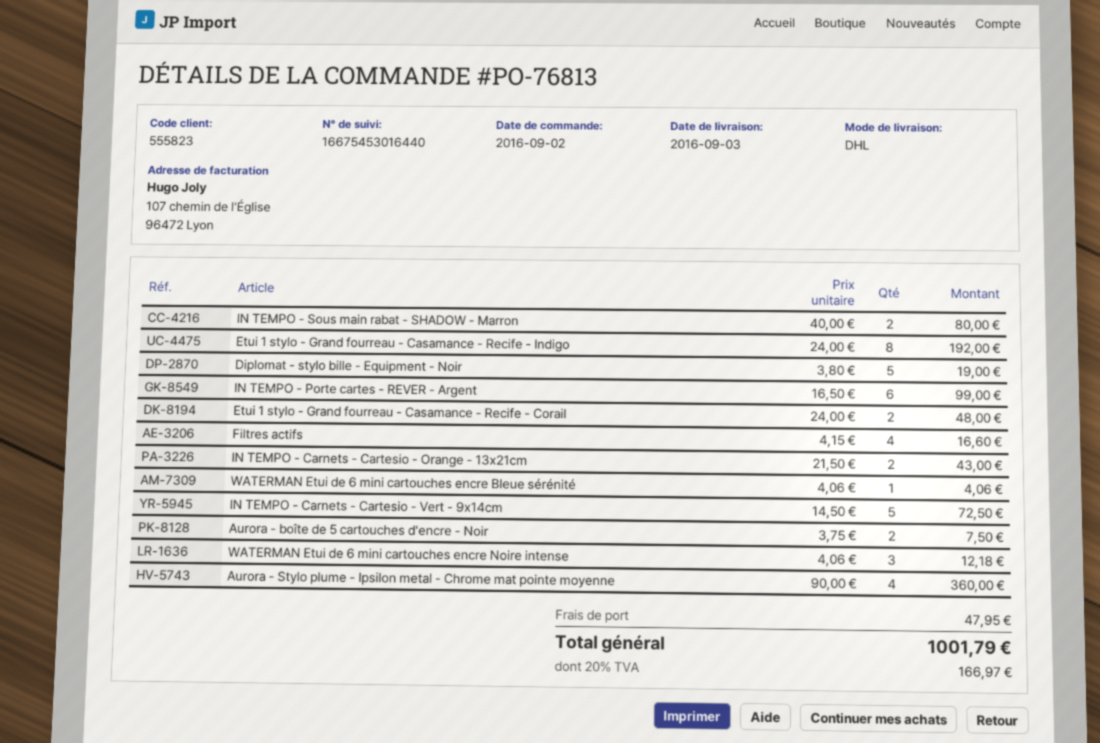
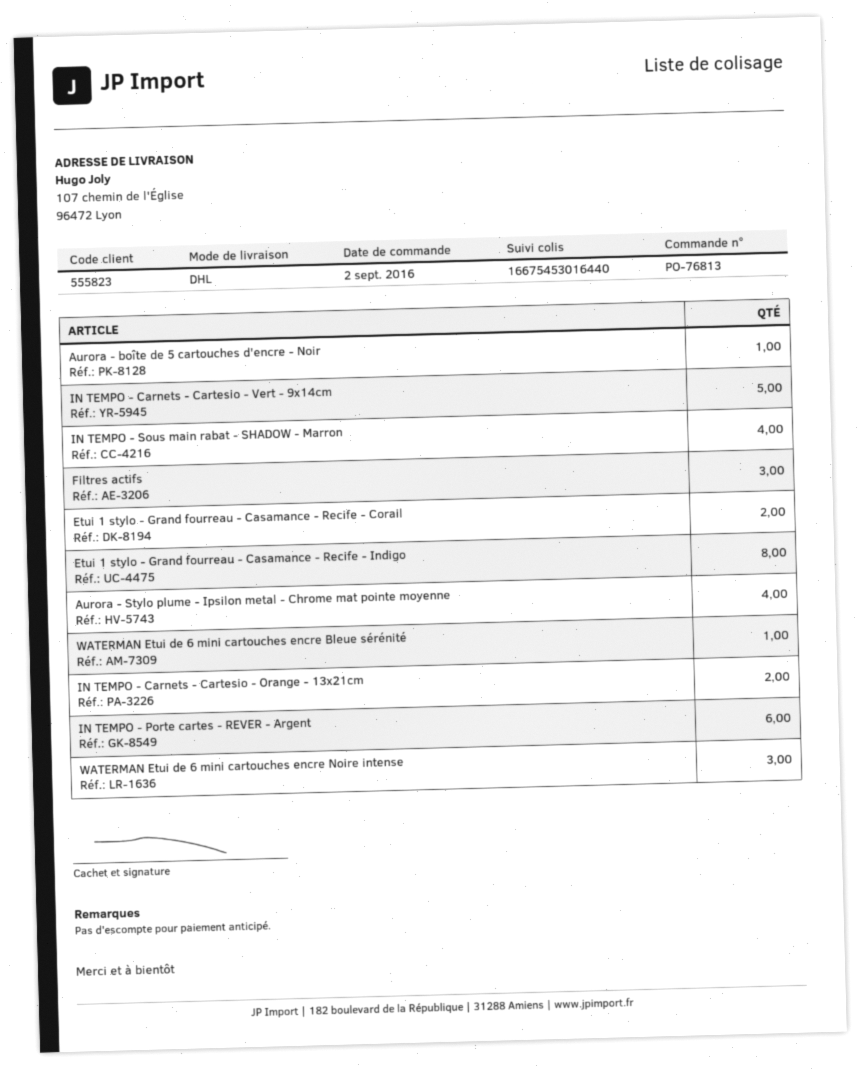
IN TEMPO - Sous main rabat - SHADOW - Marron: 2 -> 4
Diplomat - stylo bille - Equipment - Noir: 5 -> none
Filtres actifs: 4 -> 3
Aurora - boîte de 5 cartouches d'encre - Noir: 2 -> 1

